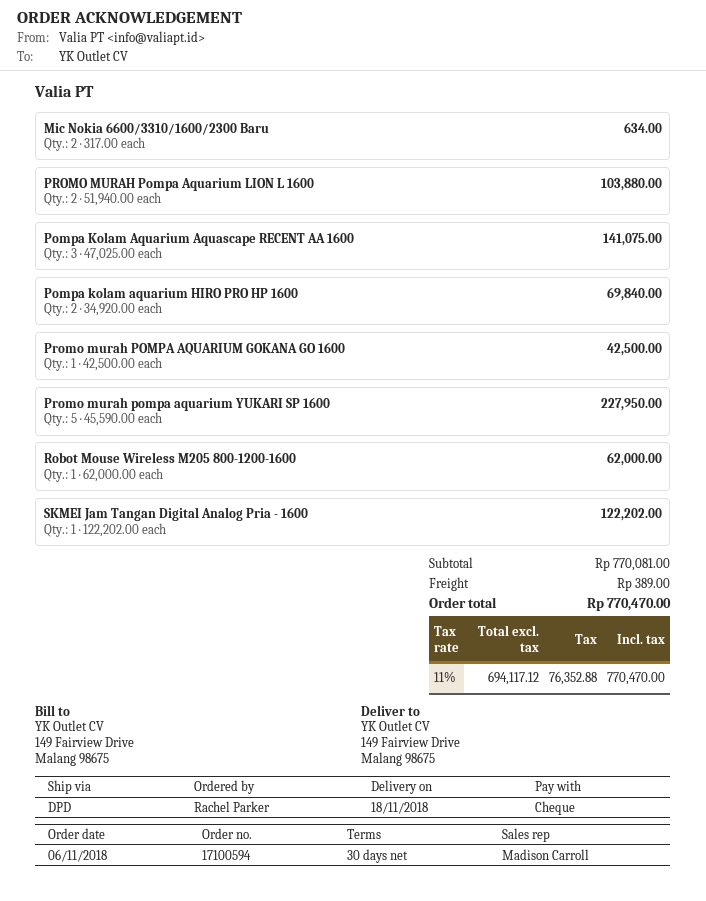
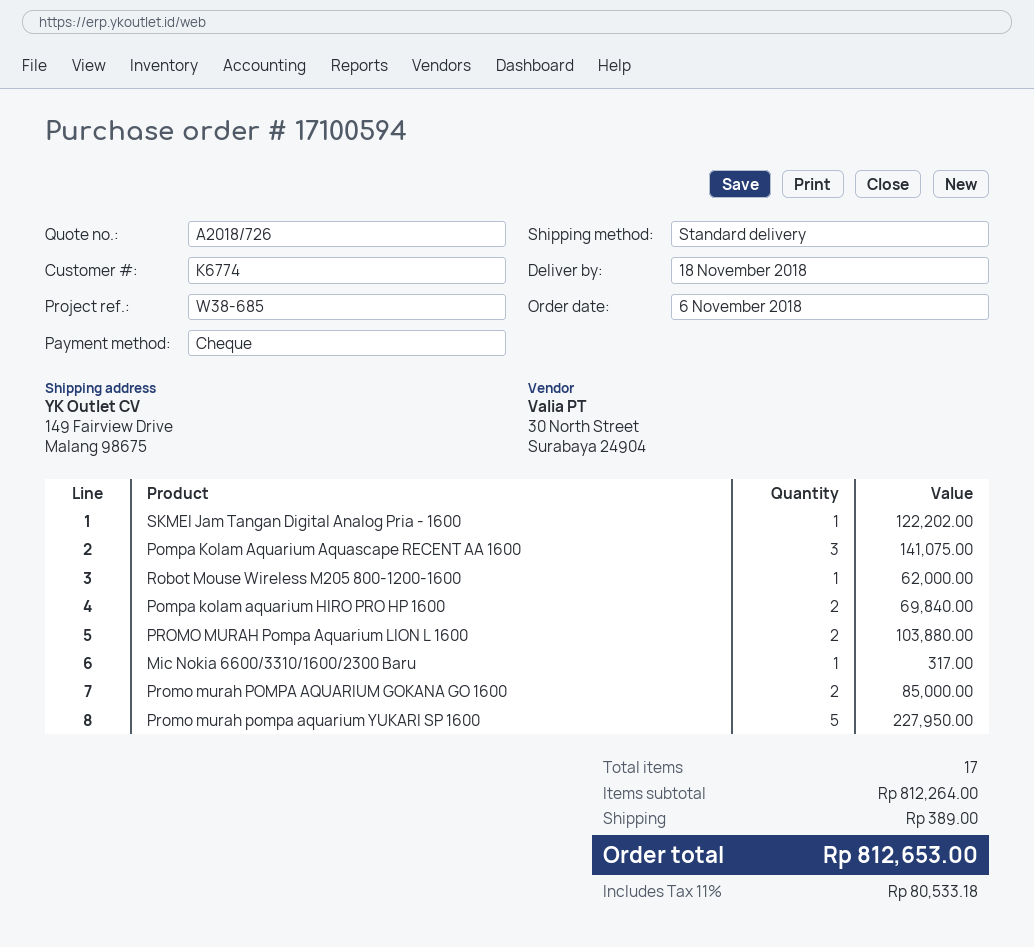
shipping method: DPD -> standard
Mic Nokia 6600/3310/1600/2300 Baru: 2 for 634.00 -> 1 for 317.00
Promo murah POMPA AQUARIUM GOKANA GO 1600: 1 for 42500.00 -> 2 for 85000.00
subtotal: 770081.00 -> 812264.00
tax: 11% = 76352.88 -> 11% = 80533.18
total: 770470.00 -> 812653.00

